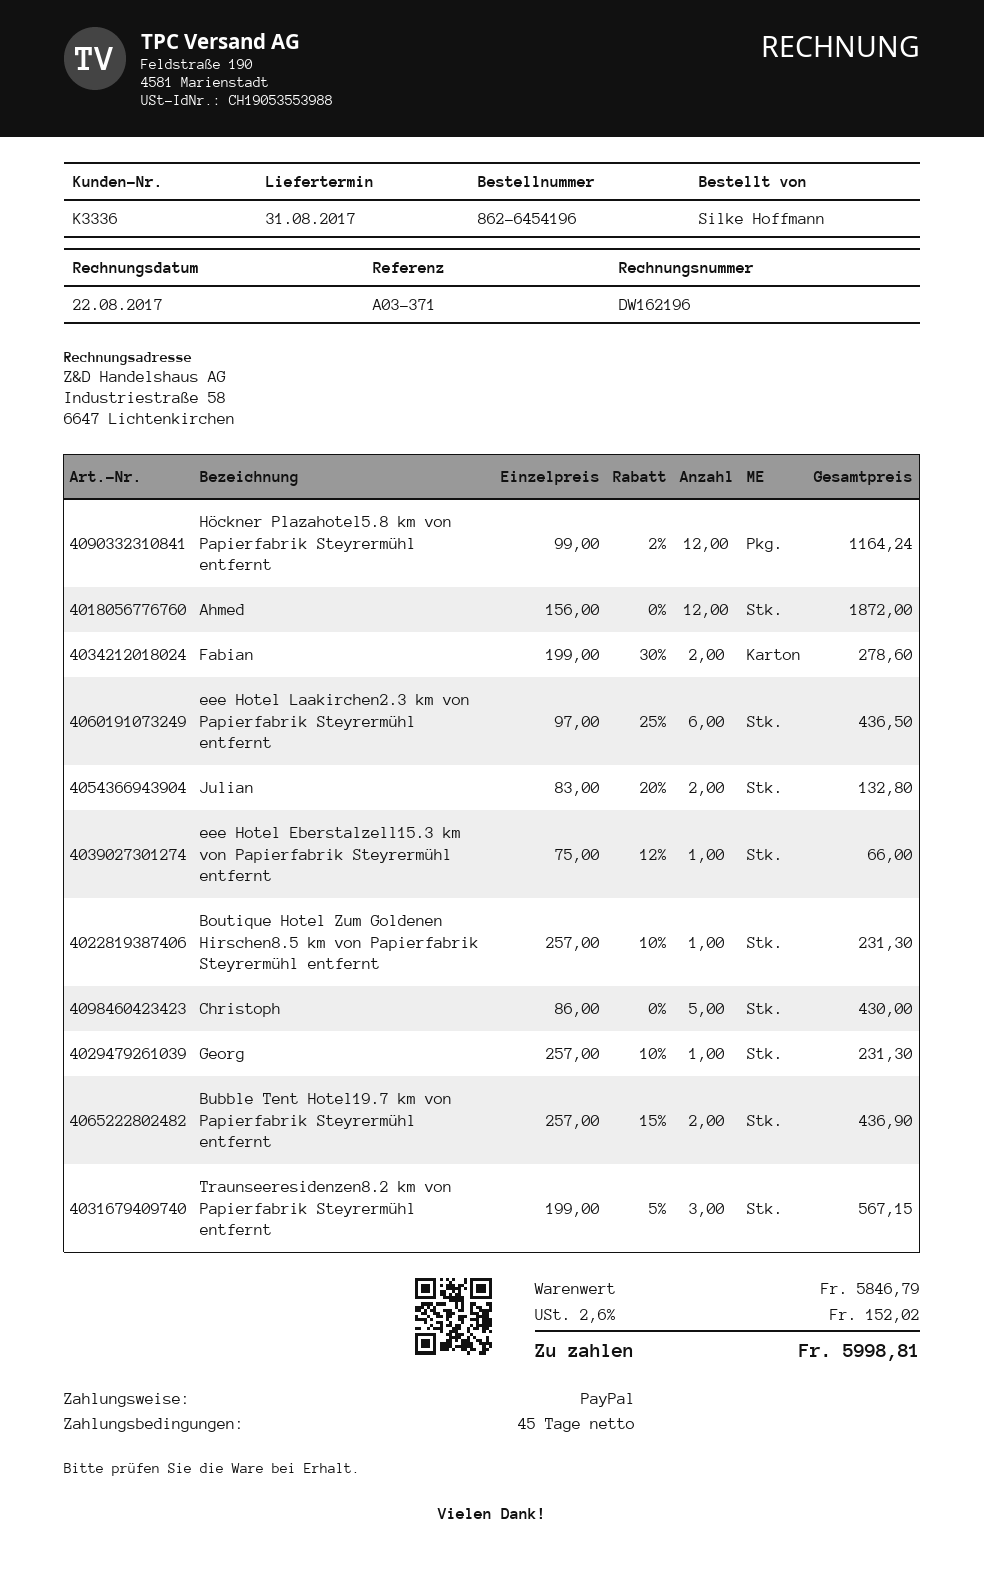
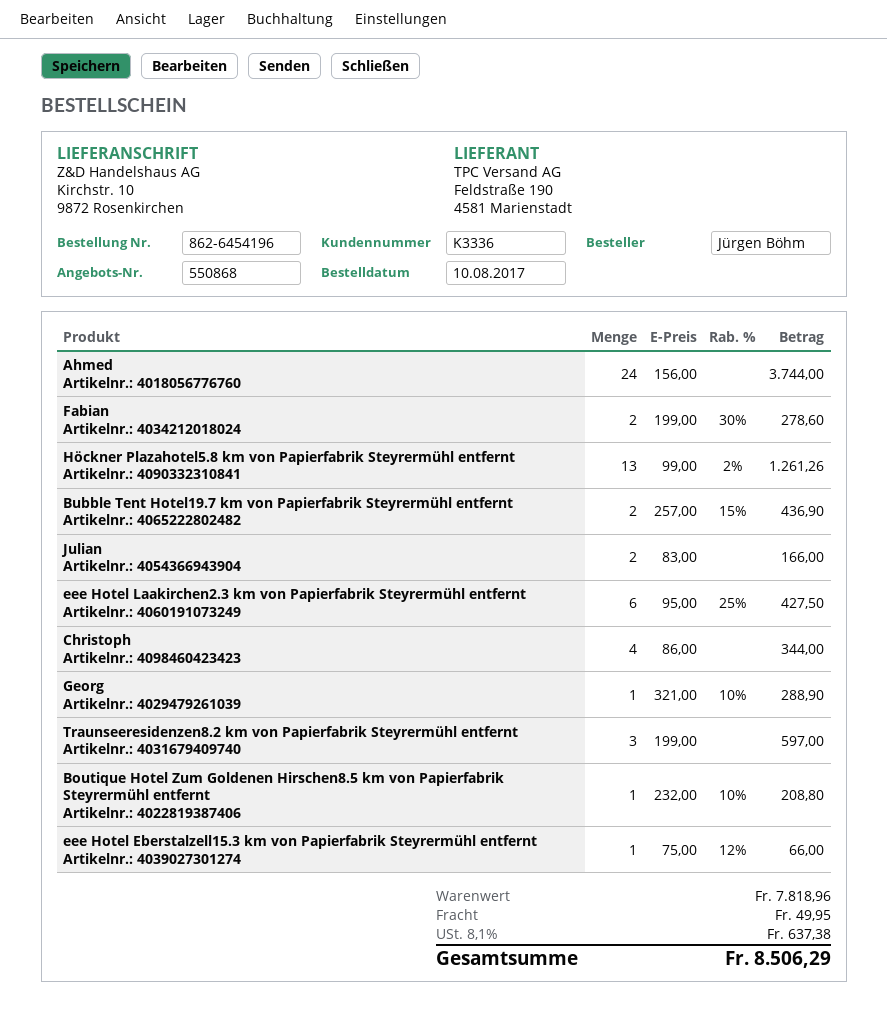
ordered by: Silke Hoffmann -> Jürgen Böhm
Höckner Plazahotel5.8 km von Papierfabrik Steyrermühl entfernt: 12 x 99.00 - 2% = 1164.24 -> 13 x 99.00 - 2% = 1261.26
Ahmed: 12 x 156.00 = 1872.00 -> 24 x 156.00 = 3744.00
eee Hotel Laakirchen2.3 km von Papierfabrik Steyrermühl entfernt: 6 x 97.00 - 25% = 436.50 -> 6 x 95.00 - 25% = 427.50
Julian: 2 x 83.00 - 20% = 132.80 -> 2 x 83.00 = 166.00
Boutique Hotel Zum Goldenen Hirschen8.5 km von Papierfabrik Steyrermühl entfernt: 1 x 257.00 - 10% = 231.30 -> 1 x 232.00 - 10% = 208.80
Christoph: 5 x 86.00 = 430.00 -> 4 x 86.00 = 344.00
Georg: 1 x 257.00 - 10% = 231.30 -> 1 x 321.00 - 10% = 288.90
Traunseeresidenzen8.2 km von Papierfabrik Steyrermühl entfernt: 3 x 199.00 - 5% = 567.15 -> 3 x 199.00 = 597.00
subtotal: 5846.79 -> 7818.96
shipping: none -> 49.95
tax: 2.6% = 152.02 -> 8.1% = 637.38
total: 5998.81 -> 8506.29

